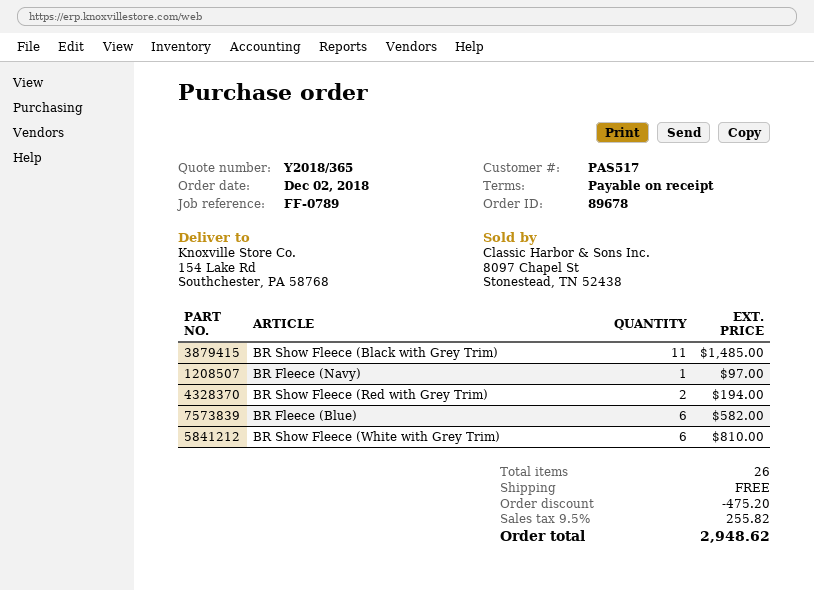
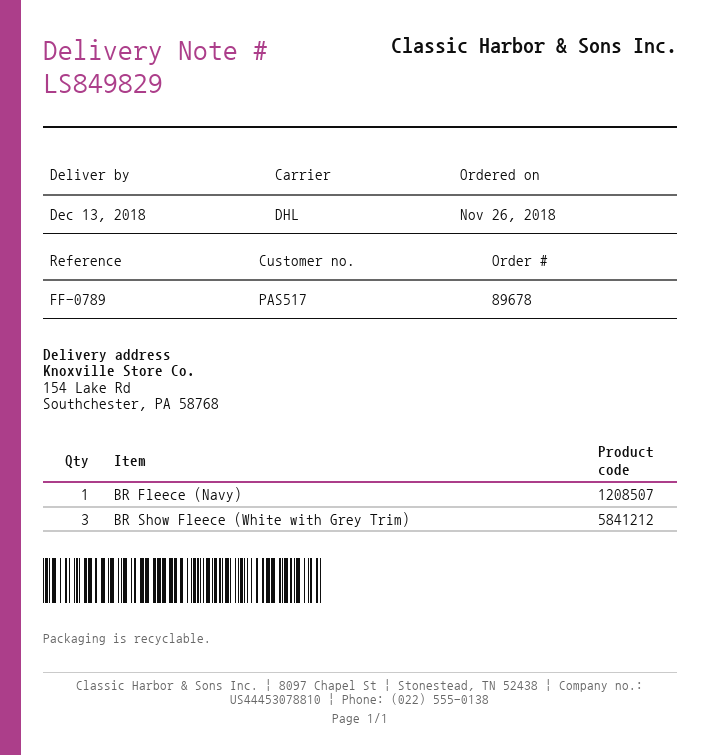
order date: 2018-12-02 -> 2018-11-26
BR Show Fleece (Black with Grey Trim): 11 -> none
BR Show Fleece (Red with Grey Trim): 2 -> none
BR Fleece (Blue): 6 -> none
BR Show Fleece (White with Grey Trim): 6 -> 3

